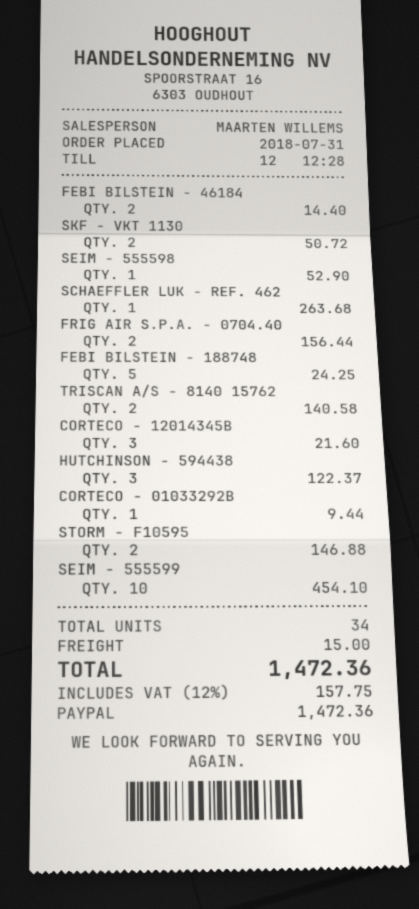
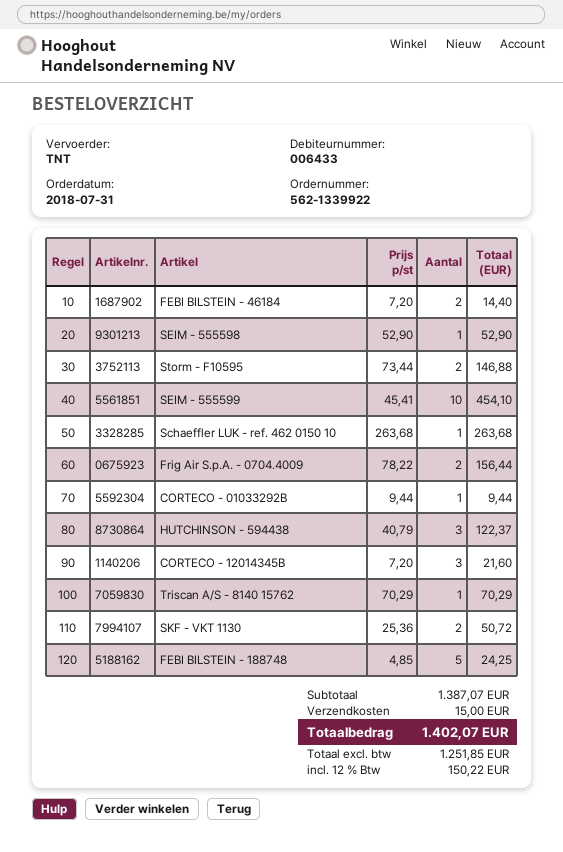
TRISCAN A/S - 8140 15762: 2 for 140.58 -> 1 for 70.29
tax: 12% = 157.75 -> 12% = 150.22
total: 1472.36 -> 1402.07

